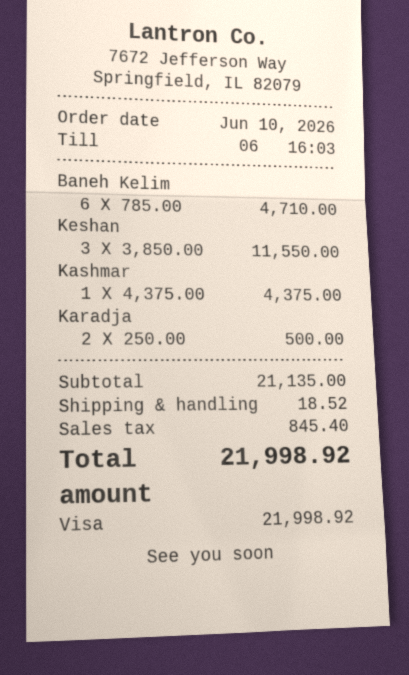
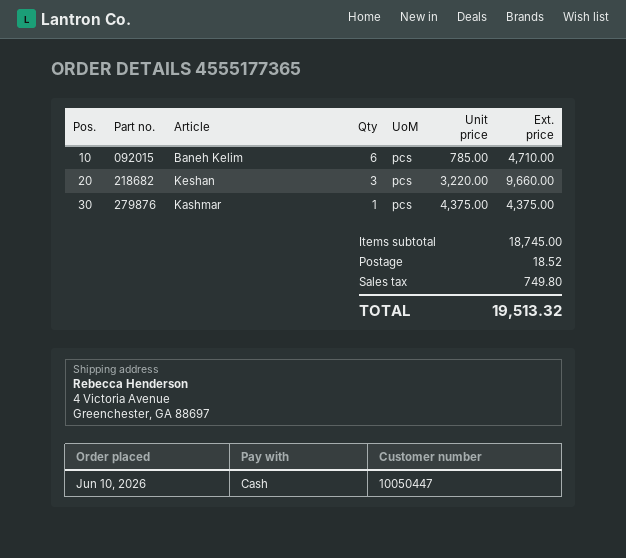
payment method: Visa -> cash
Keshan: 3 x 3850.00 = 11550.00 -> 3 x 3220.00 = 9660.00
Karadja: 2 x 250.00 = 500.00 -> none
subtotal: 21135.00 -> 18745.00
tax: 845.40 -> 749.80
total: 21998.92 -> 19513.32

